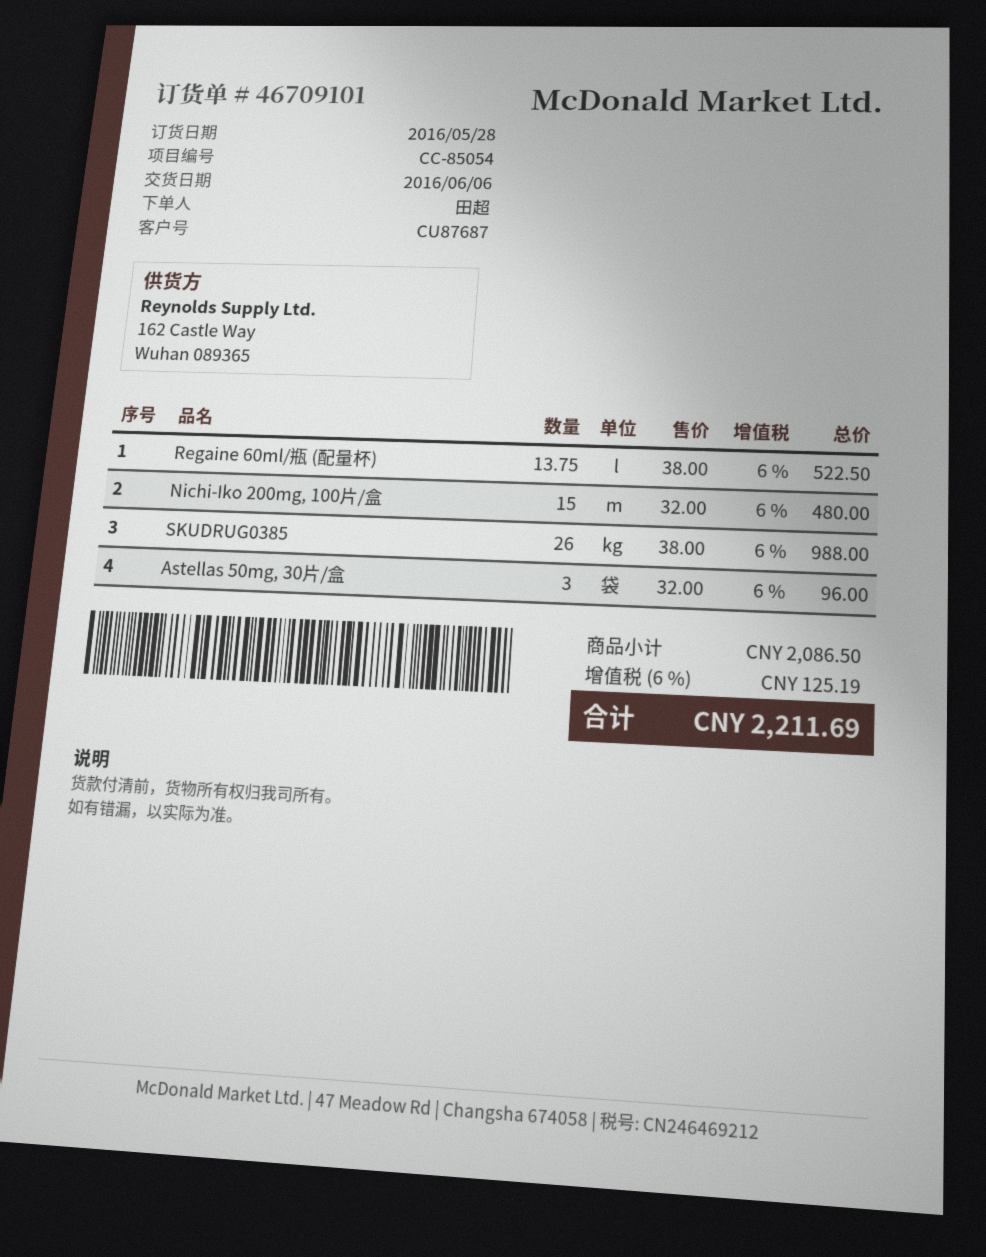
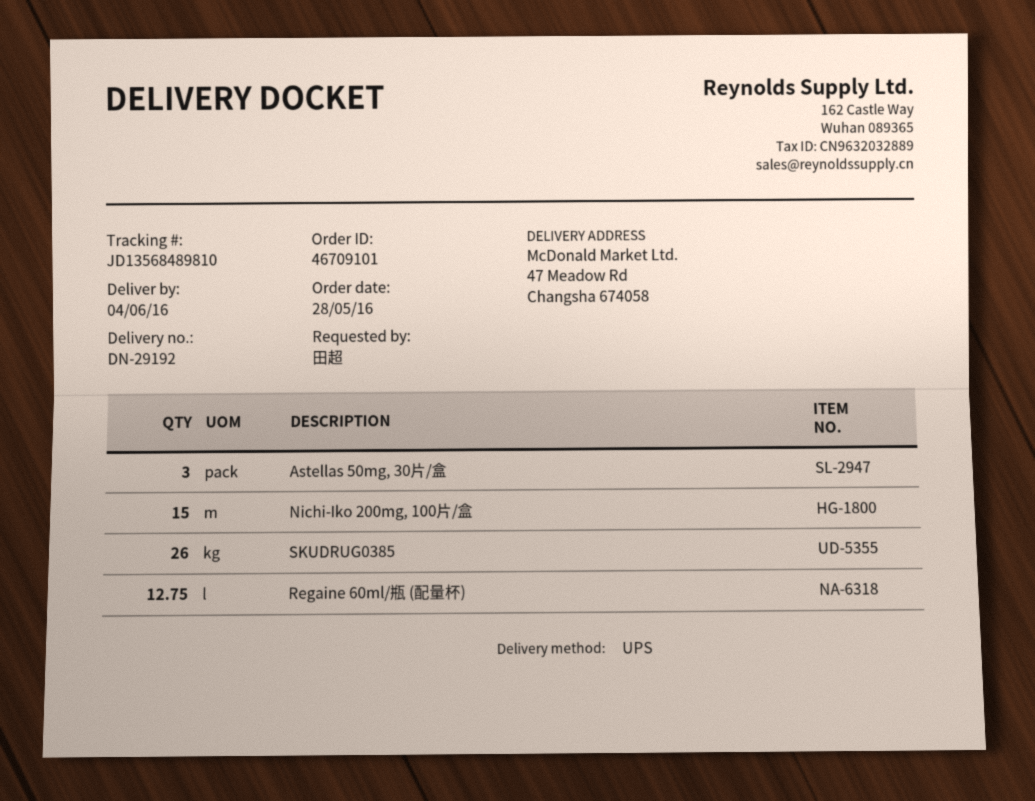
delivery date: 2016-06-06 -> 2016-06-04
Regaine 60ml/瓶 (配量杯): 13.75 -> 12.75

